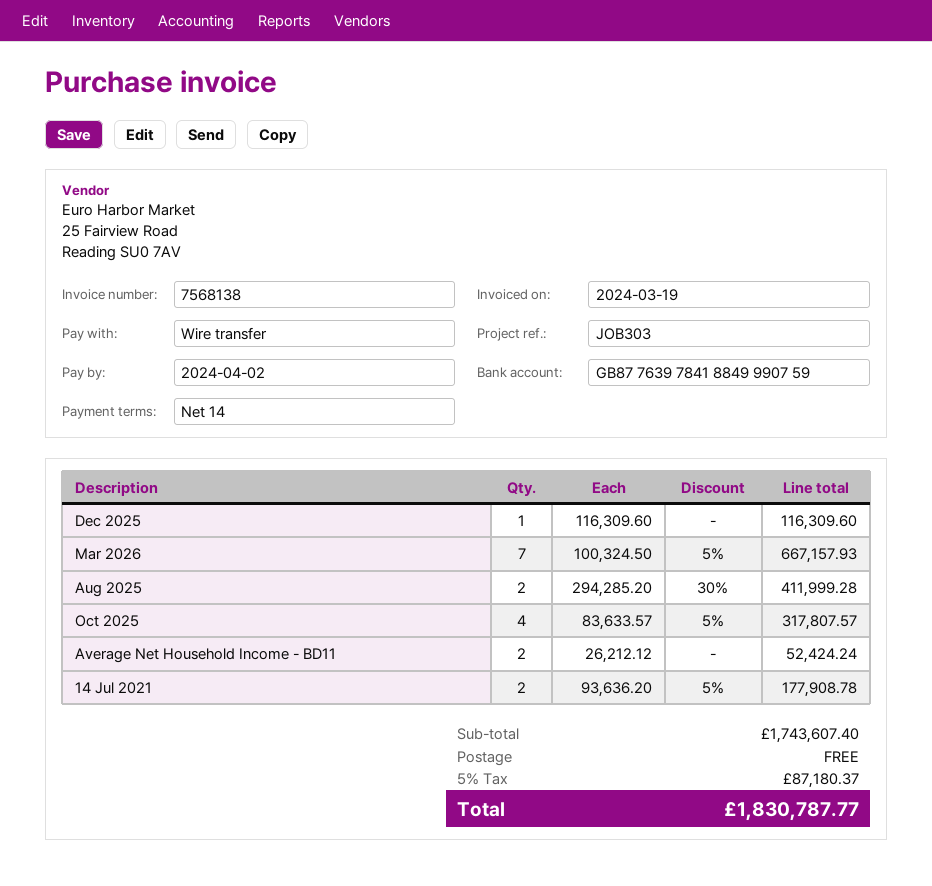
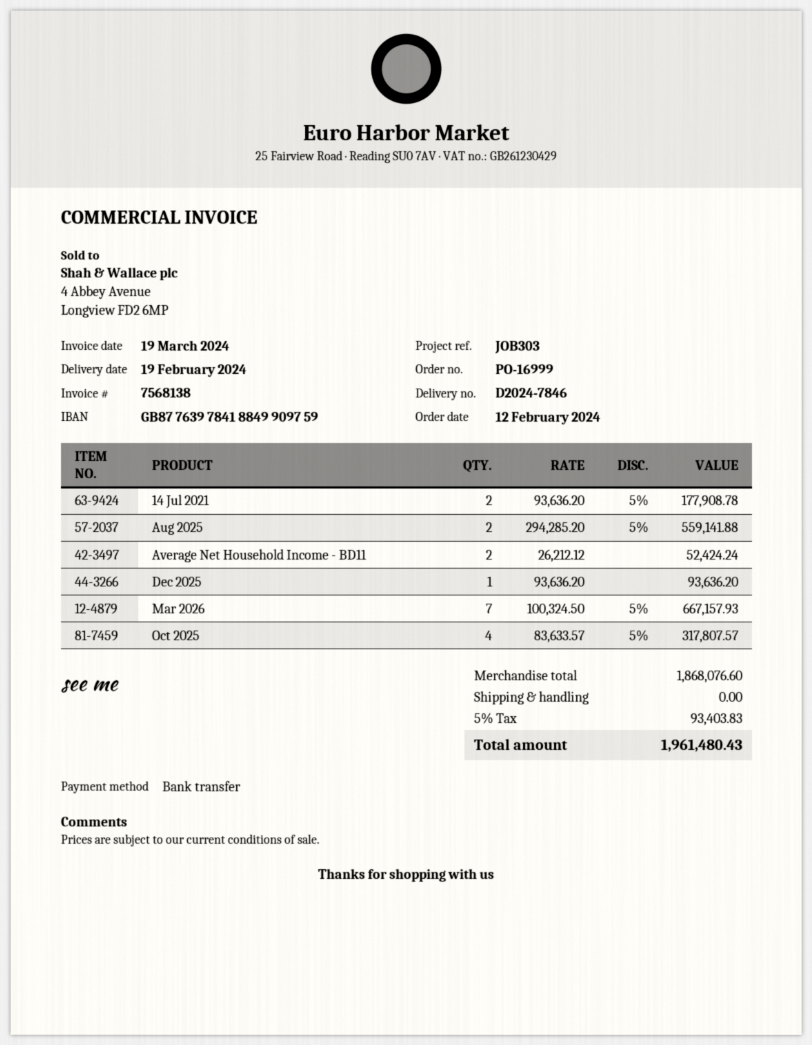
bank account: GB87763978418849990759 -> GB87763978418849909759
Dec 2025: 1 x 116309.60 = 116309.60 -> 1 x 93636.20 = 93636.20
Aug 2025: 2 x 294285.20 - 30% = 411999.28 -> 2 x 294285.20 - 5% = 559141.88
subtotal: 1743607.40 -> 1868076.60
tax: 5% = 87180.37 -> 5% = 93403.83
total: 1830787.77 -> 1961480.43

